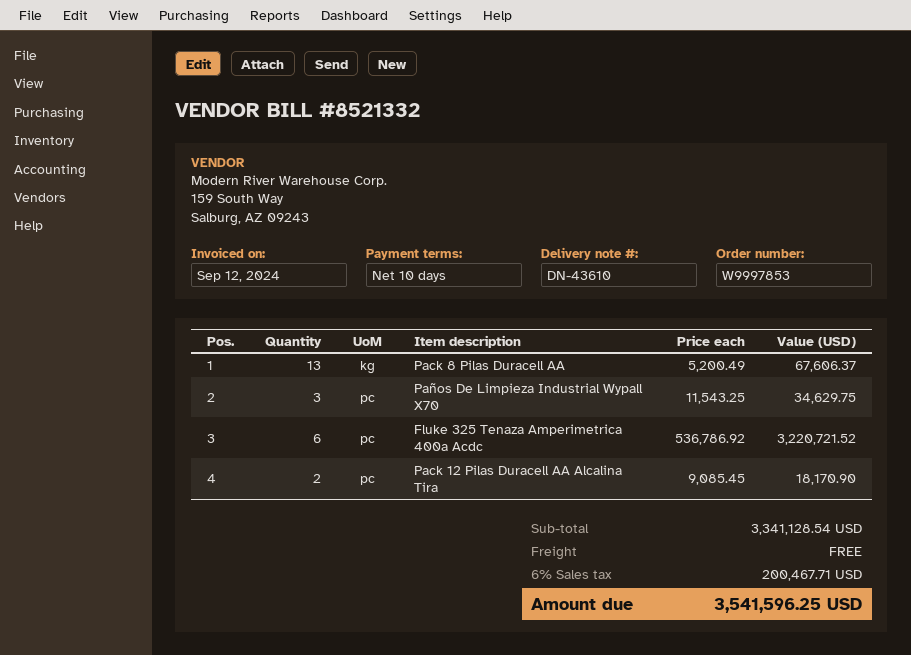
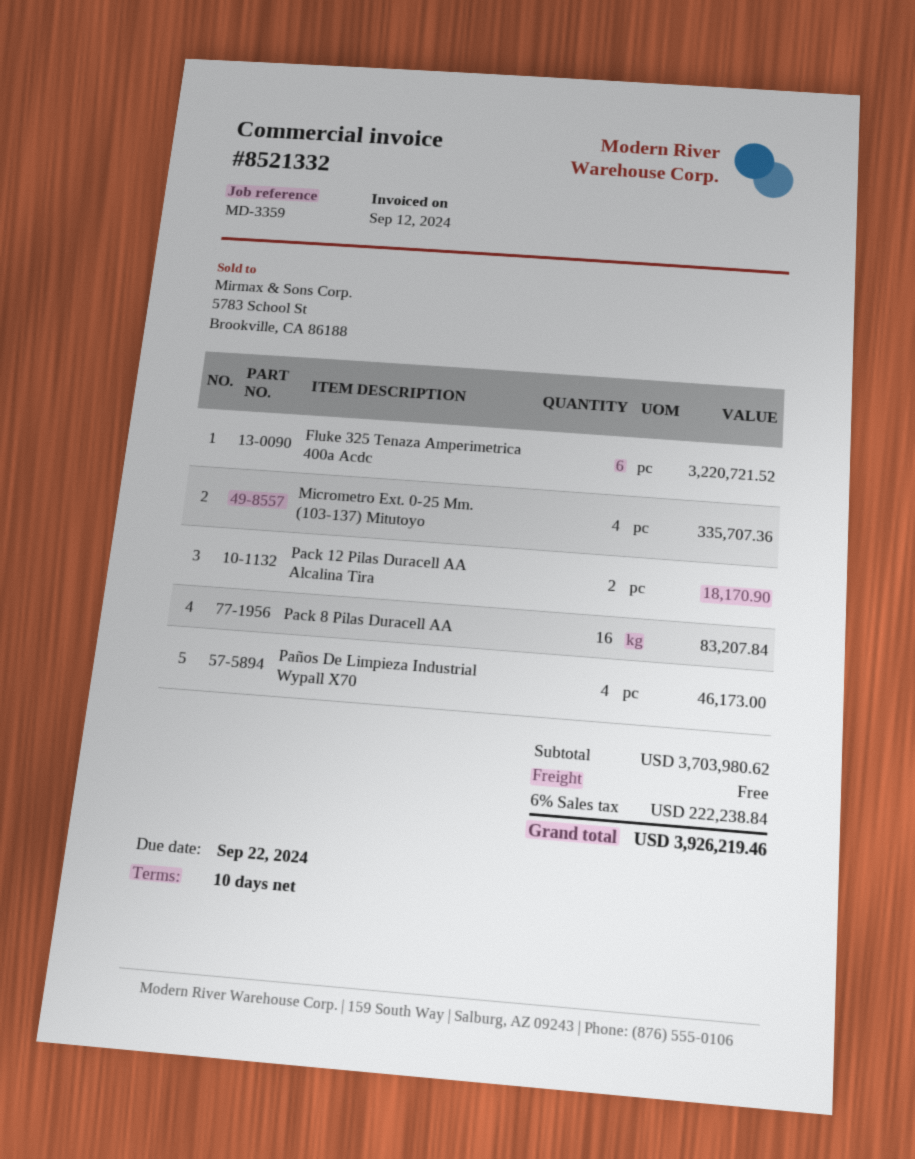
Pack 8 Pilas Duracell AA: 13 for 67606.37 -> 16 for 83207.84
Paños De Limpieza Industrial Wypall X70: 3 for 34629.75 -> 4 for 46173.00
Micrometro Ext. 0-25 Mm. (103-137) Mitutoyo: none -> 4 for 335707.36
subtotal: 3341128.54 -> 3703980.62
tax: 6% = 200467.71 -> 6% = 222238.84
total: 3541596.25 -> 3926219.46

